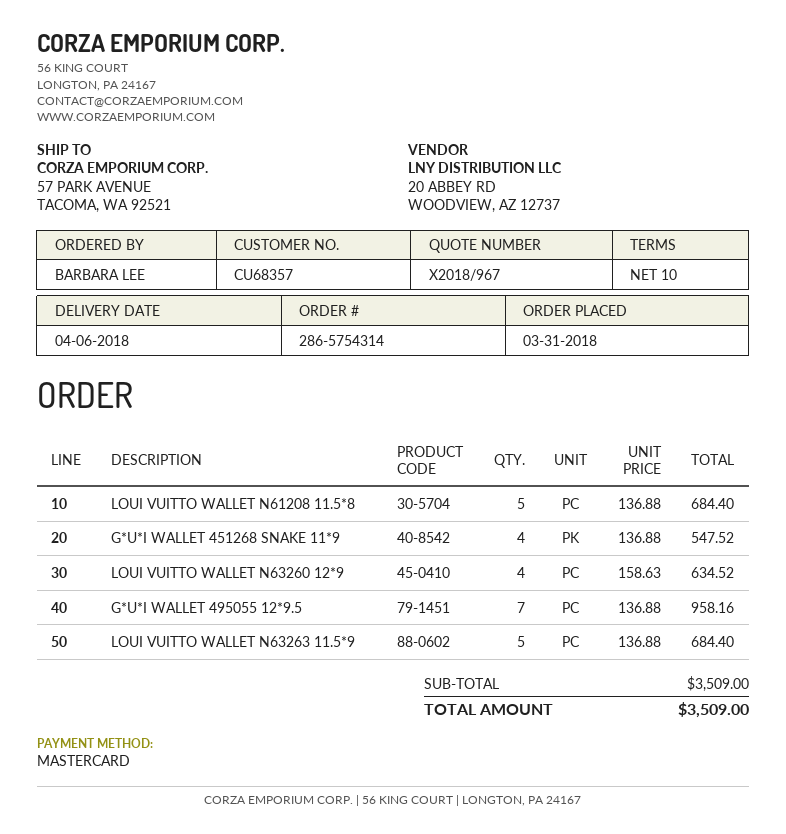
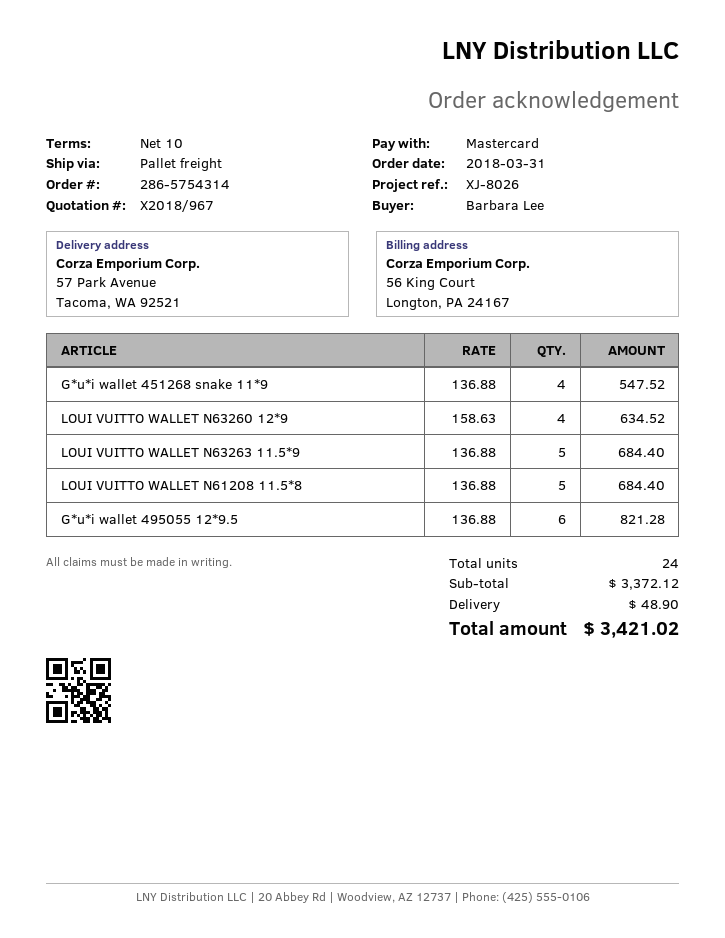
G*U*I WALLET 495055 12*9.5: 7 x 136.88 = 958.16 -> 6 x 136.88 = 821.28
subtotal: 3509.00 -> 3372.12
shipping: none -> 48.90
total: 3509.00 -> 3421.02

